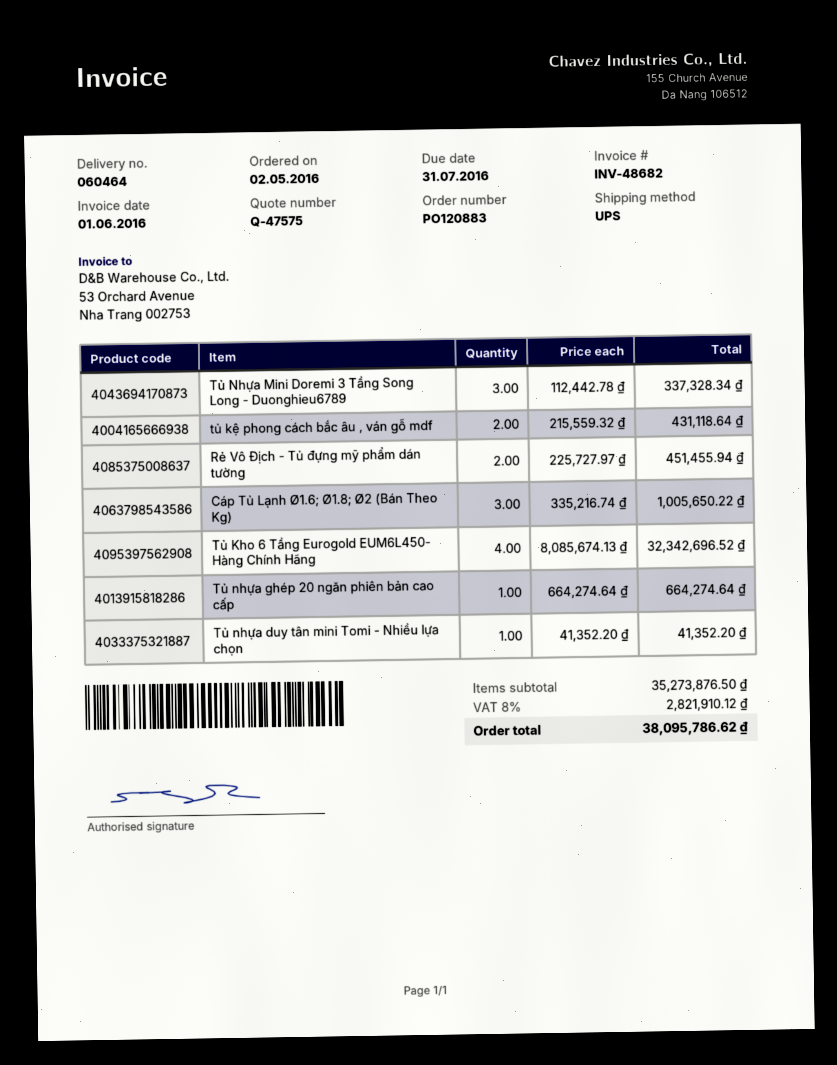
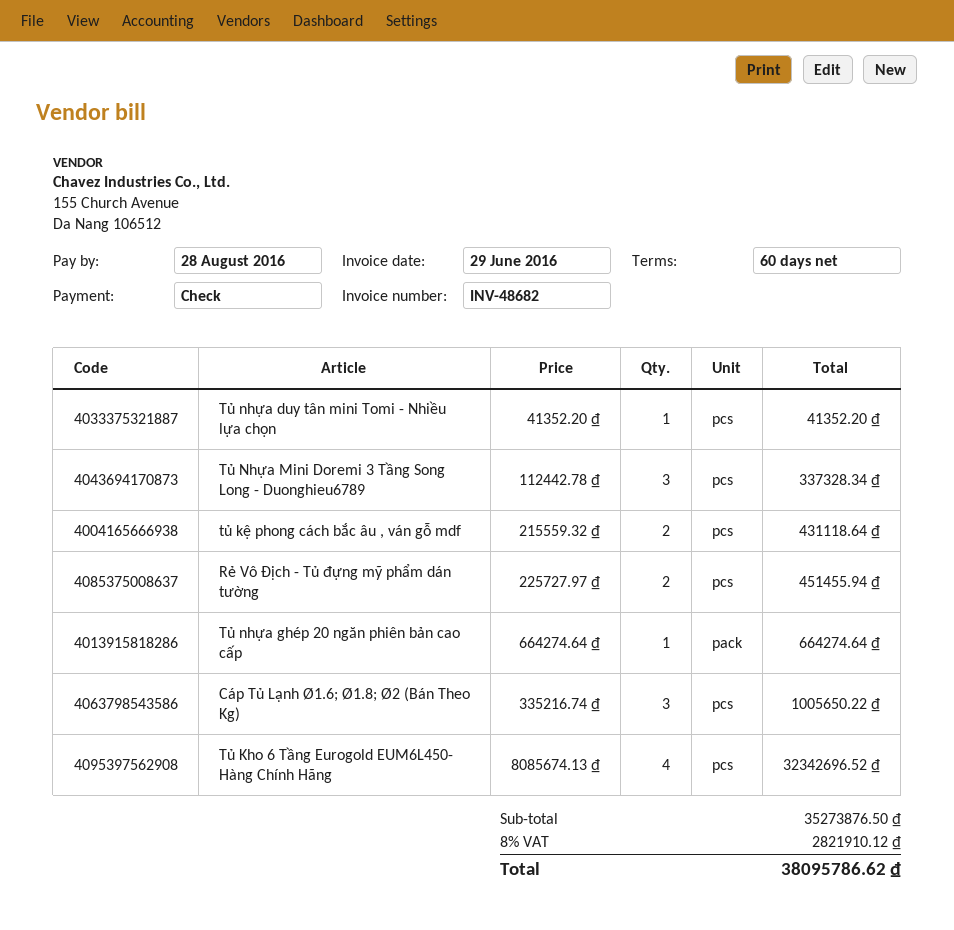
invoice date: 2016-06-01 -> 2016-06-29
due date: 2016-07-31 -> 2016-08-28

